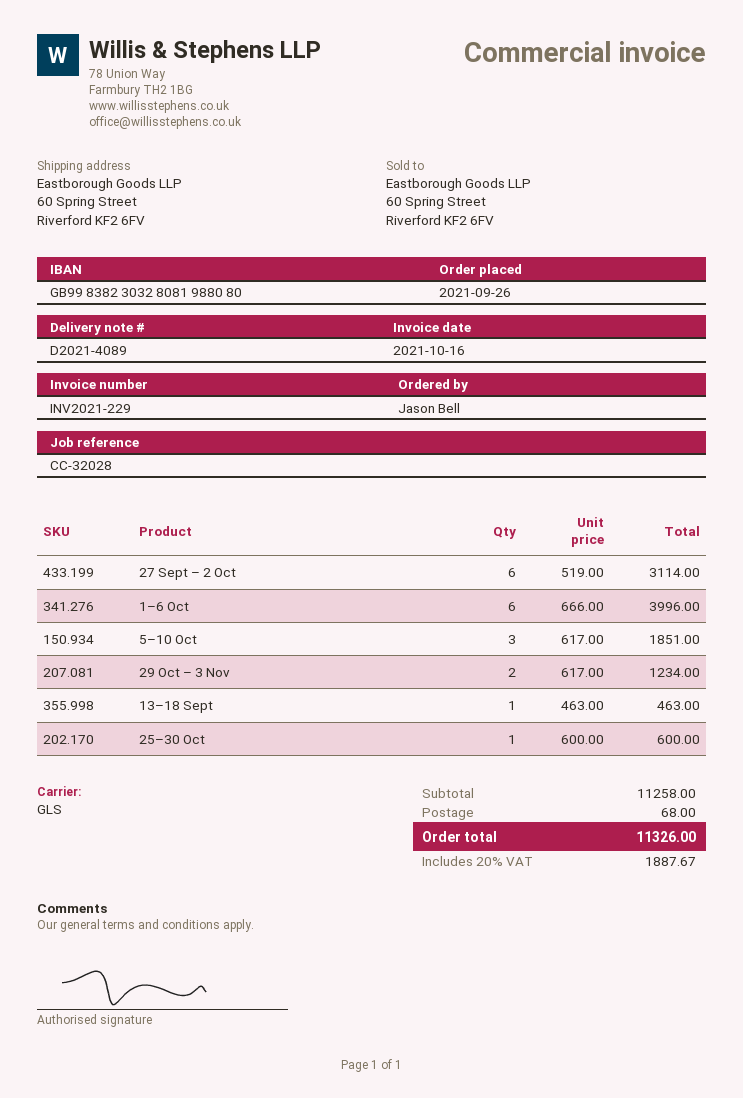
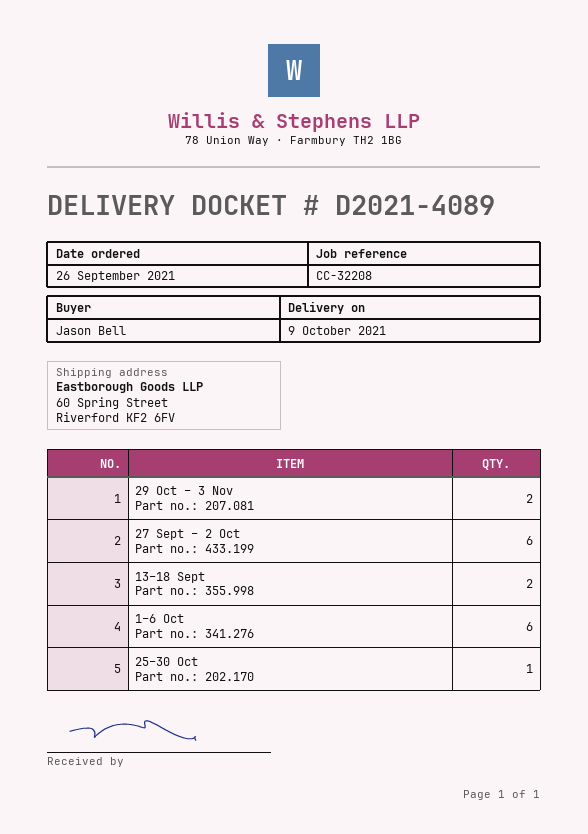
reference: CC-32028 -> CC-32208
5–10 Oct: 3 -> none
13–18 Sept: 1 -> 2

